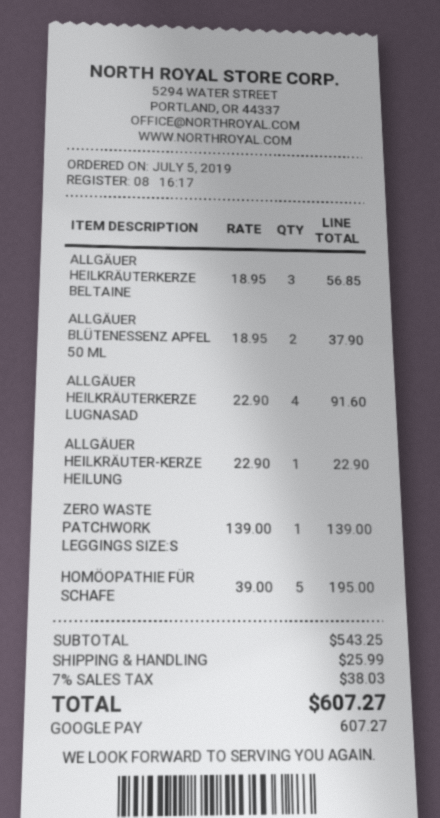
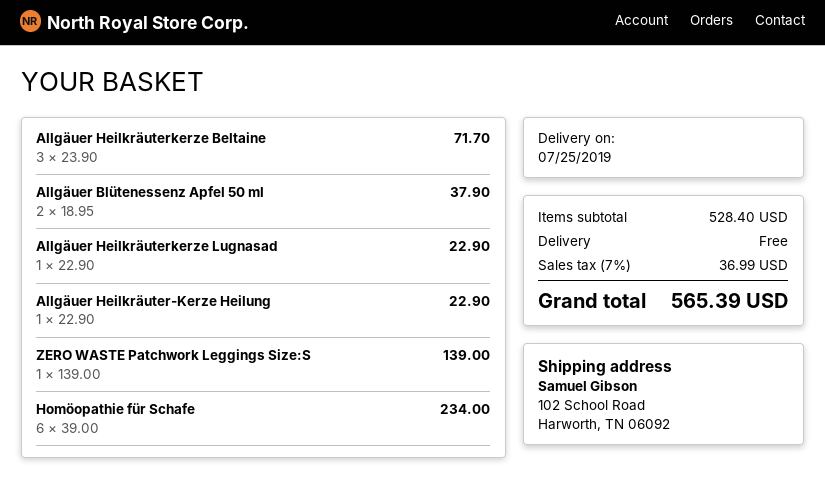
ALLGÄUER HEILKRÄUTERKERZE BELTAINE: 3 x 18.95 = 56.85 -> 3 x 23.90 = 71.70
ALLGÄUER HEILKRÄUTERKERZE LUGNASAD: 4 x 22.90 = 91.60 -> 1 x 22.90 = 22.90
HOMÖOPATHIE FÜR SCHAFE: 5 x 39.00 = 195.00 -> 6 x 39.00 = 234.00
subtotal: 543.25 -> 528.40
shipping: 25.99 -> 0.00
tax: 7% = 38.03 -> 7% = 36.99
total: 607.27 -> 565.39

